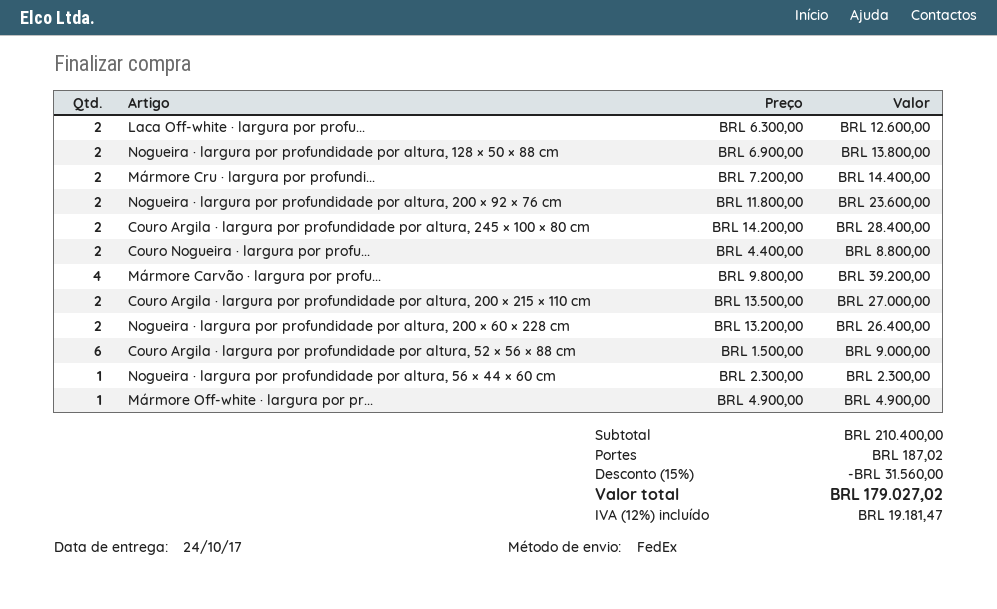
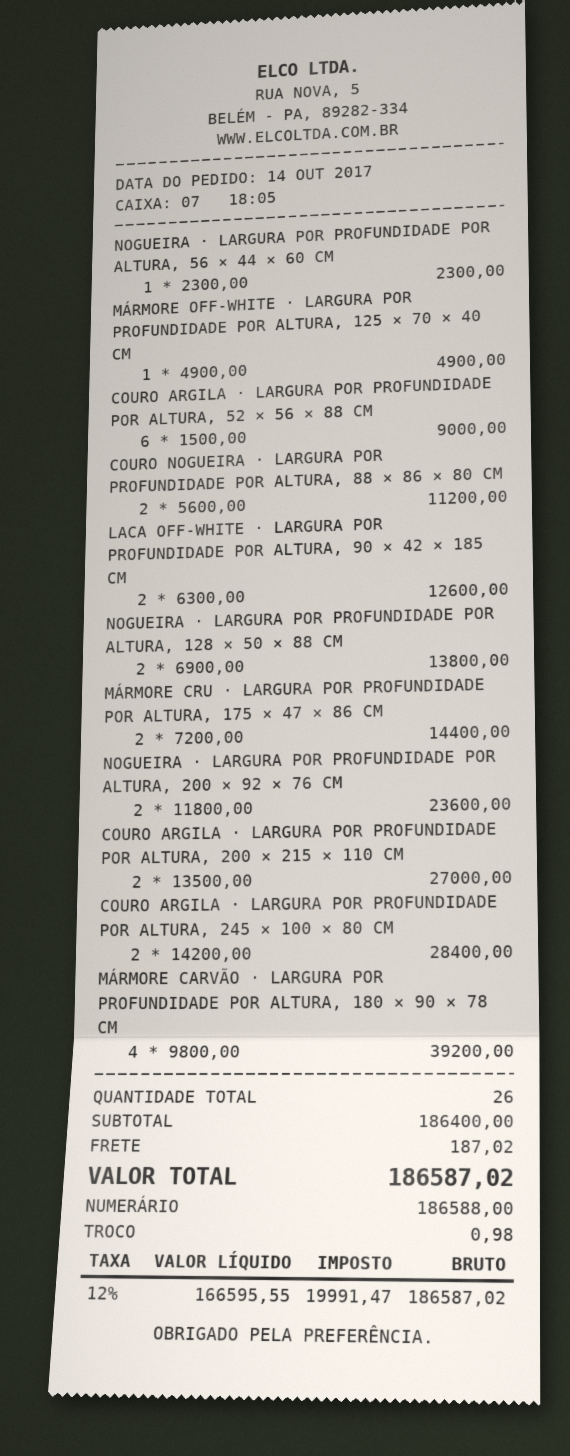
Couro Nogueira · largura por profu...: 2 x 4400.00 = 8800.00 -> 2 x 5600.00 = 11200.00
Nogueira · largura por profundidade por altura, 200 × 60 × 228 cm: 2 x 13200.00 = 26400.00 -> none
subtotal: 210400.00 -> 186400.00
discount: 15% = 31560.00 -> none
tax: 12% = 19181.47 -> 12% = 19991.47
total: 179027.02 -> 186587.02

